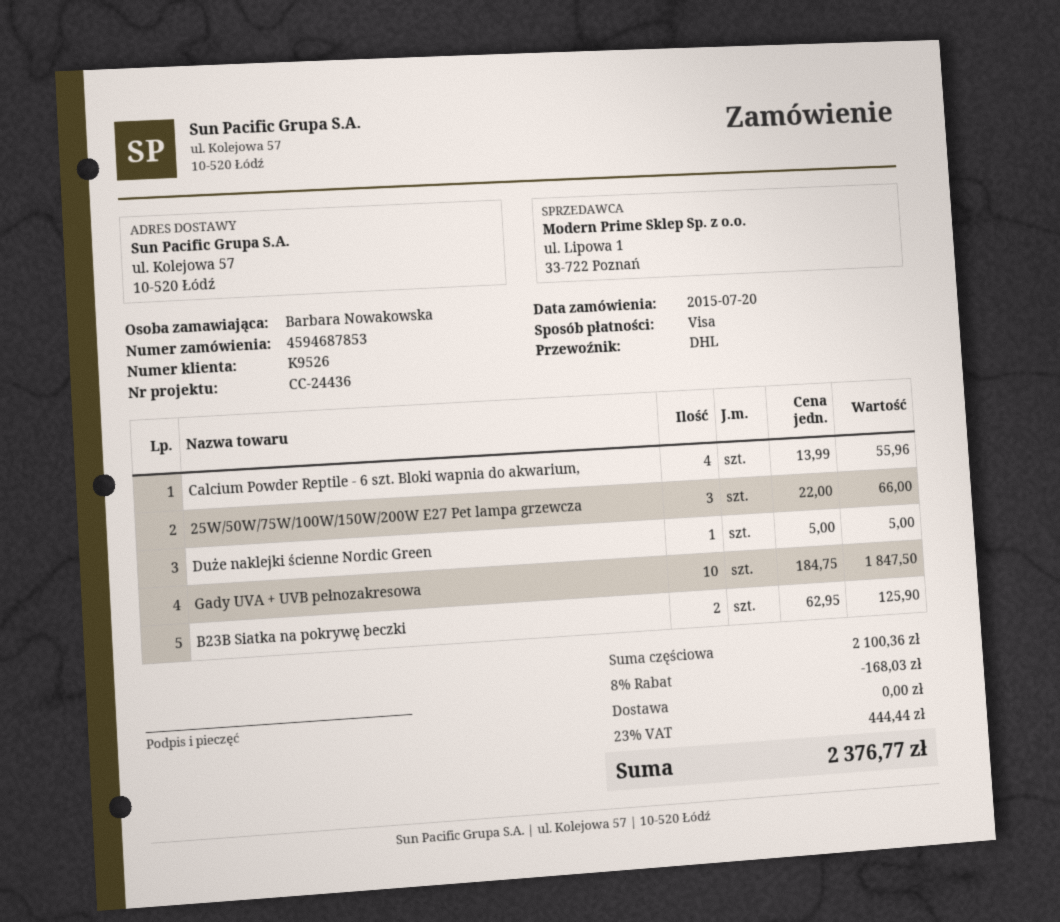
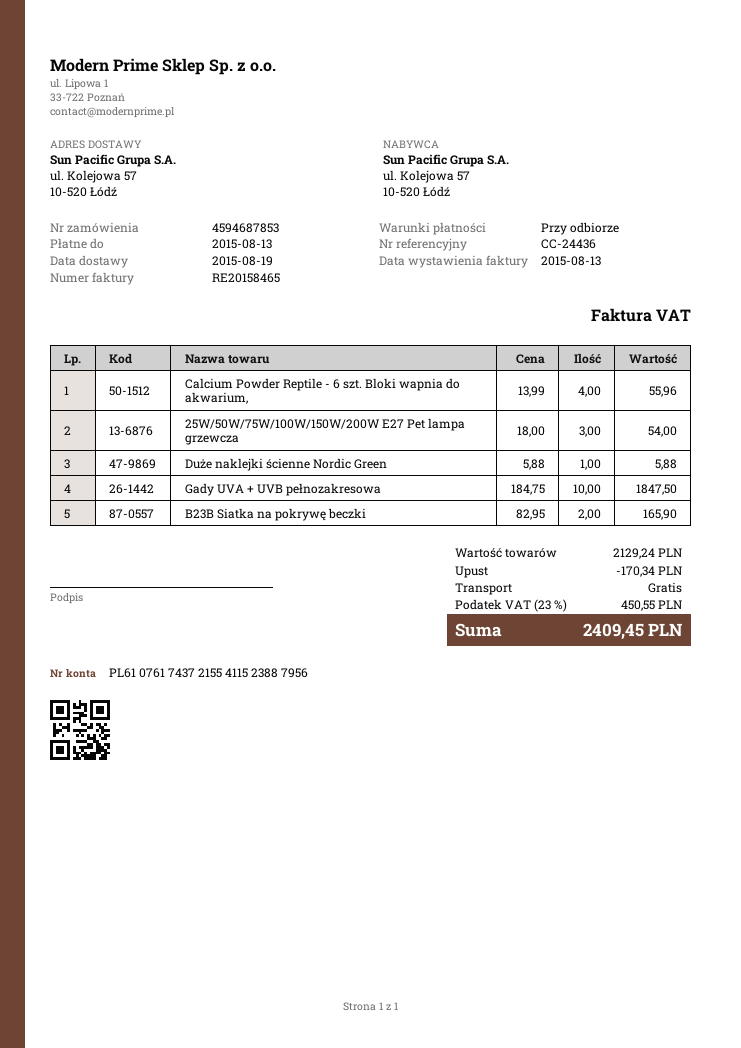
25W/50W/75W/100W/150W/200W E27 Pet lampa grzewcza: 3 x 22.00 = 66.00 -> 3 x 18.00 = 54.00
Duże naklejki ścienne Nordic Green: 1 x 5.00 = 5.00 -> 1 x 5.88 = 5.88
B23B Siatka na pokrywę beczki: 2 x 62.95 = 125.90 -> 2 x 82.95 = 165.90
subtotal: 2100.36 -> 2129.24
discount: 168.03 -> 170.34
tax: 23% = 444.44 -> 23% = 450.55
total: 2376.77 -> 2409.45

